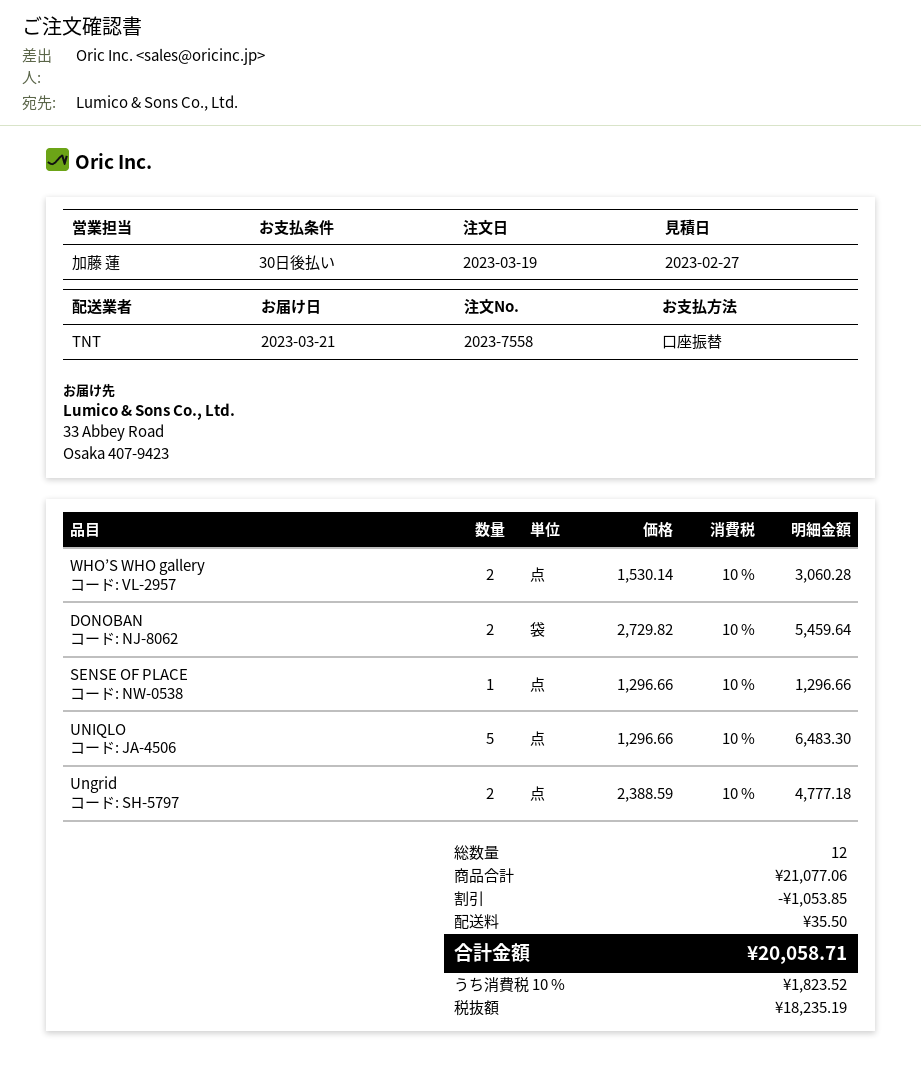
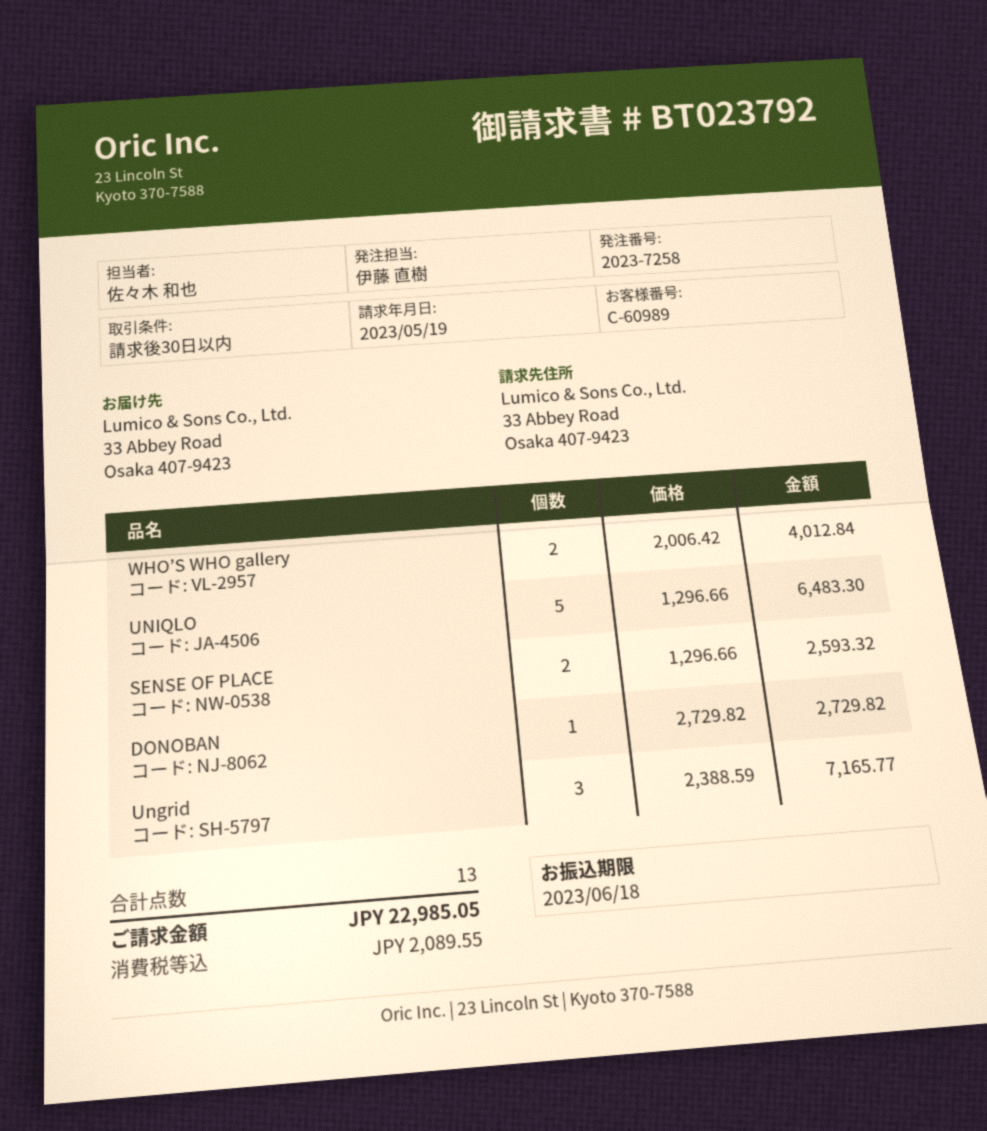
order number: 2023-7558 -> 2023-7258
sales rep: 加藤 蓮 -> 佐々木 和也
WHO’S WHO gallery: 2 x 1530.14 = 3060.28 -> 2 x 2006.42 = 4012.84
DONOBAN: 2 x 2729.82 = 5459.64 -> 1 x 2729.82 = 2729.82
SENSE OF PLACE: 1 x 1296.66 = 1296.66 -> 2 x 1296.66 = 2593.32
Ungrid: 2 x 2388.59 = 4777.18 -> 3 x 2388.59 = 7165.77
total quantity: 12 -> 13
discount: 1053.85 -> none
shipping: 35.50 -> none
tax: 1823.52 -> 2089.55
total: 20058.71 -> 22985.05

